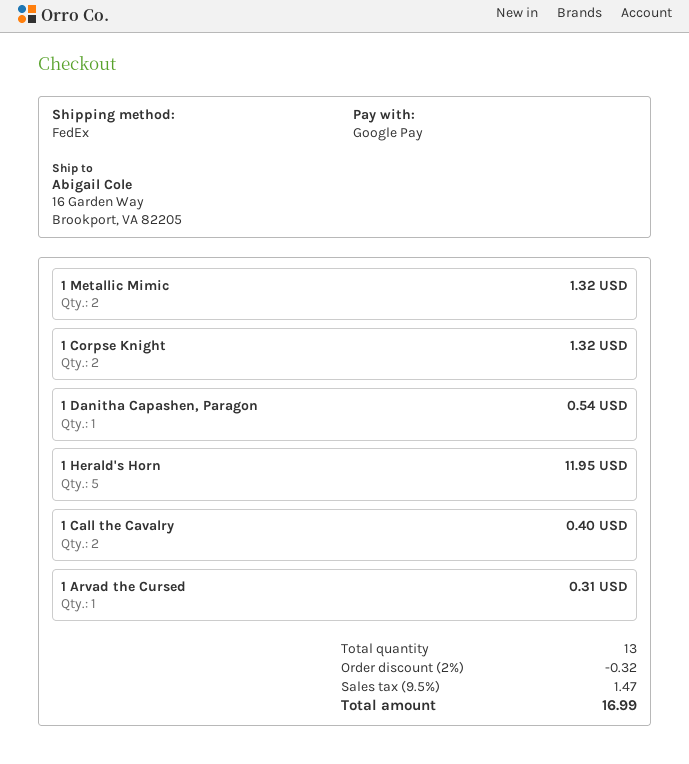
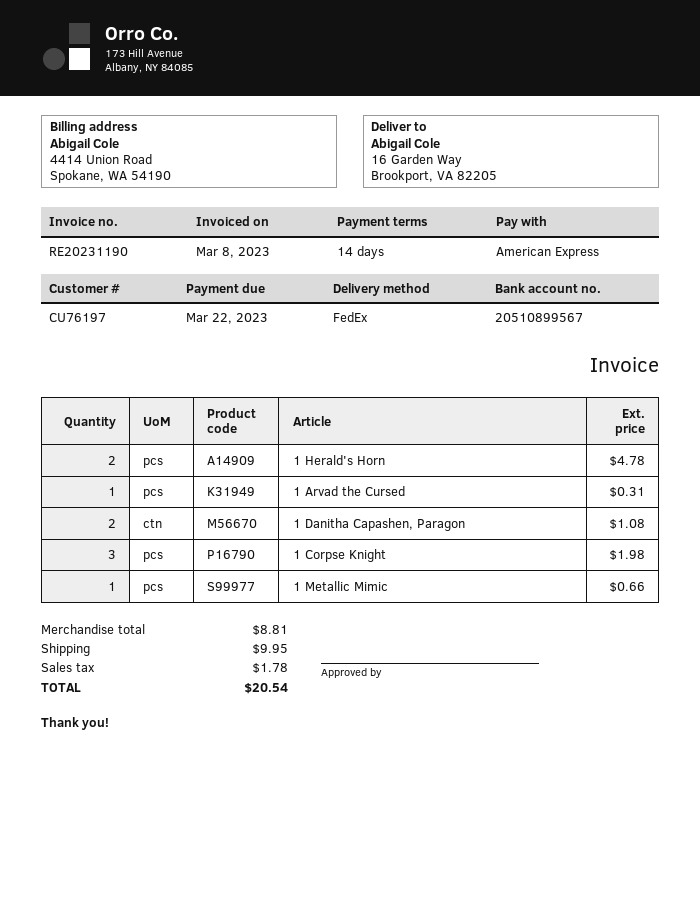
payment method: Google Pay -> American Express
1 Metallic Mimic: 2 for 1.32 -> 1 for 0.66
1 Corpse Knight: 2 for 1.32 -> 3 for 1.98
1 Danitha Capashen, Paragon: 1 for 0.54 -> 2 for 1.08
1 Herald's Horn: 5 for 11.95 -> 2 for 4.78
1 Call the Cavalry: 2 for 0.40 -> none
discount: 2% = 0.32 -> none
shipping: none -> 9.95
tax: 1.47 -> 1.78
total: 16.99 -> 20.54

